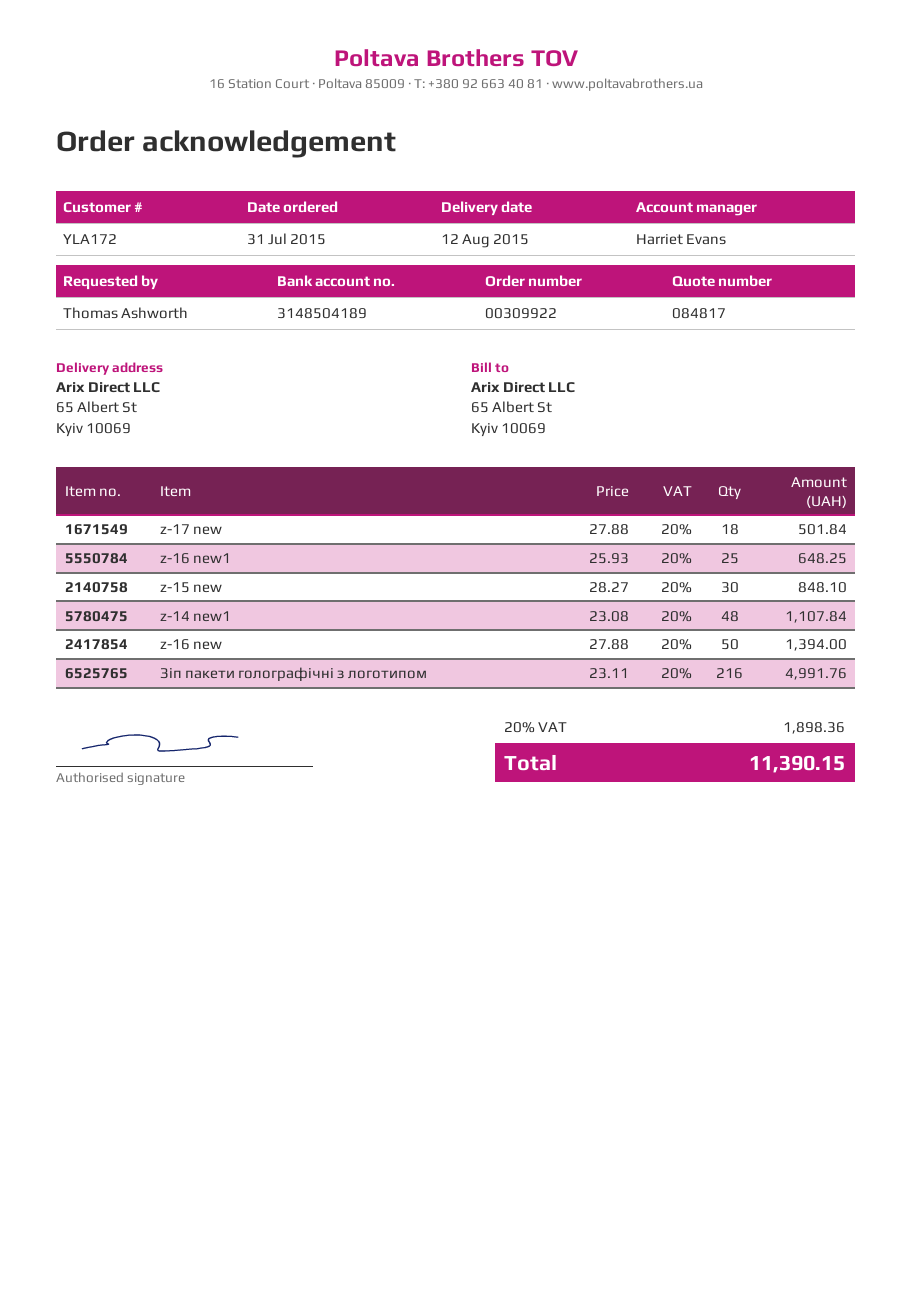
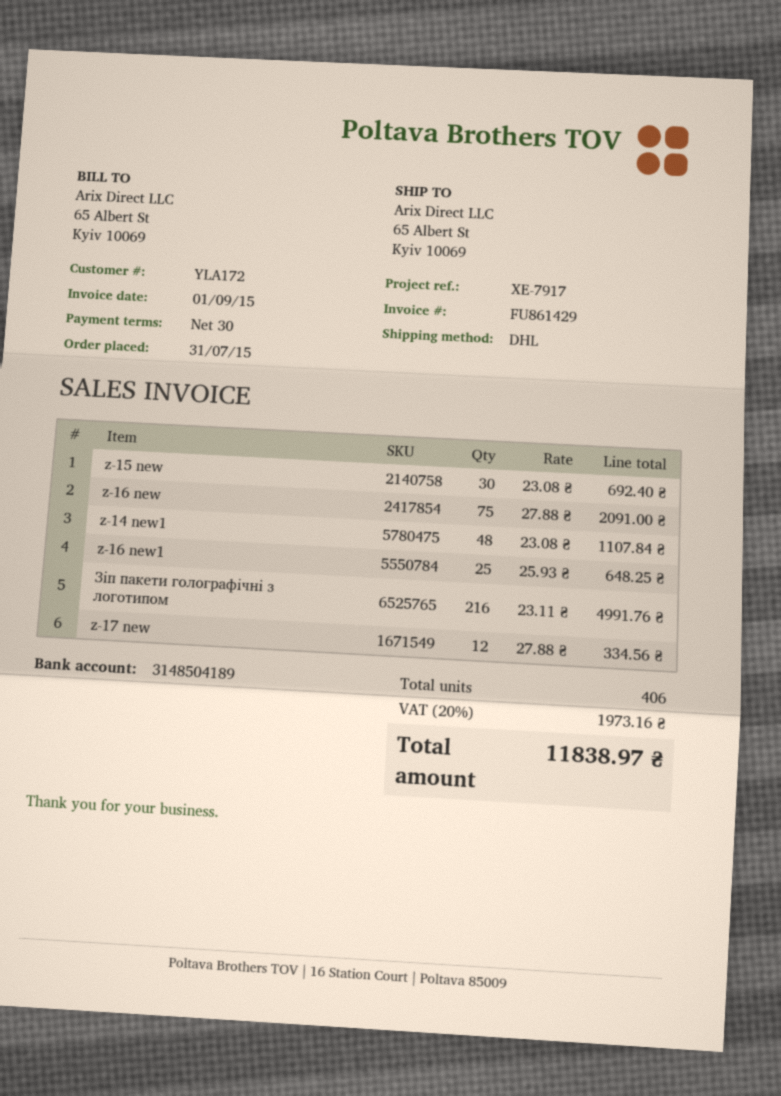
z-17 new: 18 x 27.88 = 501.84 -> 12 x 27.88 = 334.56
z-15 new: 30 x 28.27 = 848.10 -> 30 x 23.08 = 692.40
z-16 new: 50 x 27.88 = 1394.00 -> 75 x 27.88 = 2091.00
tax: 20% = 1898.36 -> 20% = 1973.16
total: 11390.15 -> 11838.97

